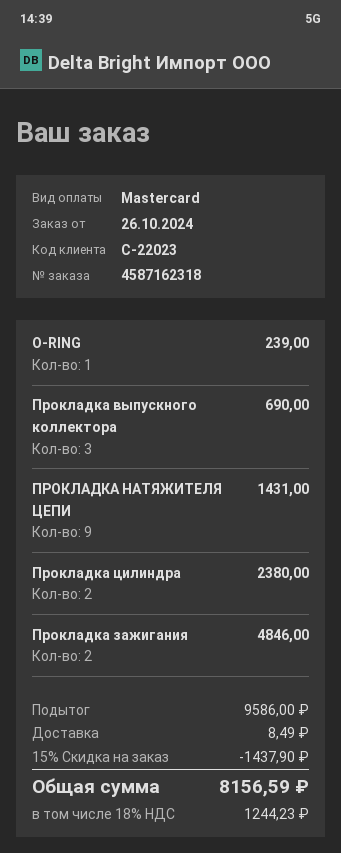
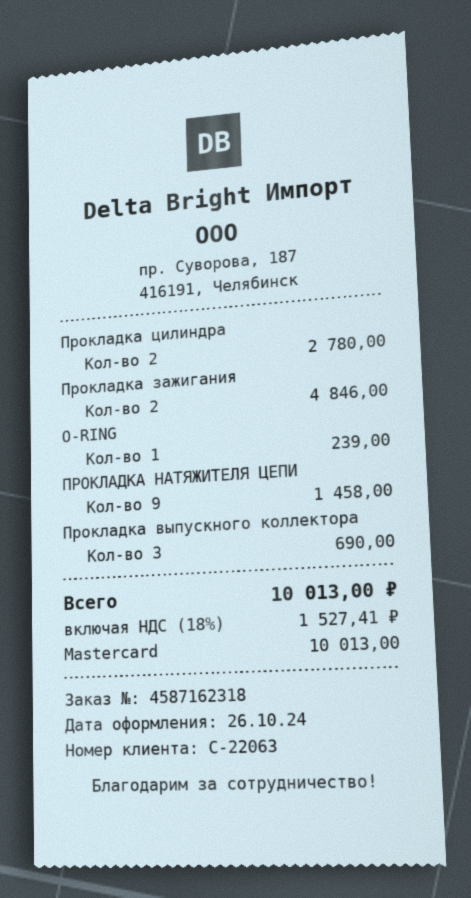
customer number: C-22023 -> C-22063
ПРОКЛАДКА НАТЯЖИТЕЛЯ ЦЕПИ: 9 for 1431.00 -> 9 for 1458.00
Прокладка цилиндра: 2 for 2380.00 -> 2 for 2780.00
discount: 15% = 1437.90 -> none
shipping: 8.49 -> none
tax: 18% = 1244.23 -> 18% = 1527.41
total: 8156.59 -> 10013.00

